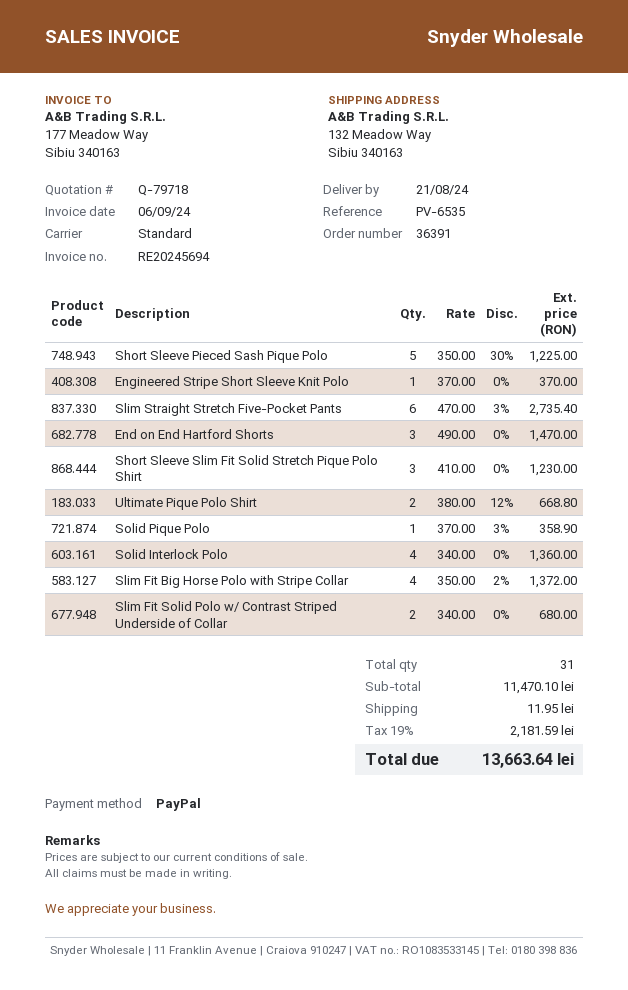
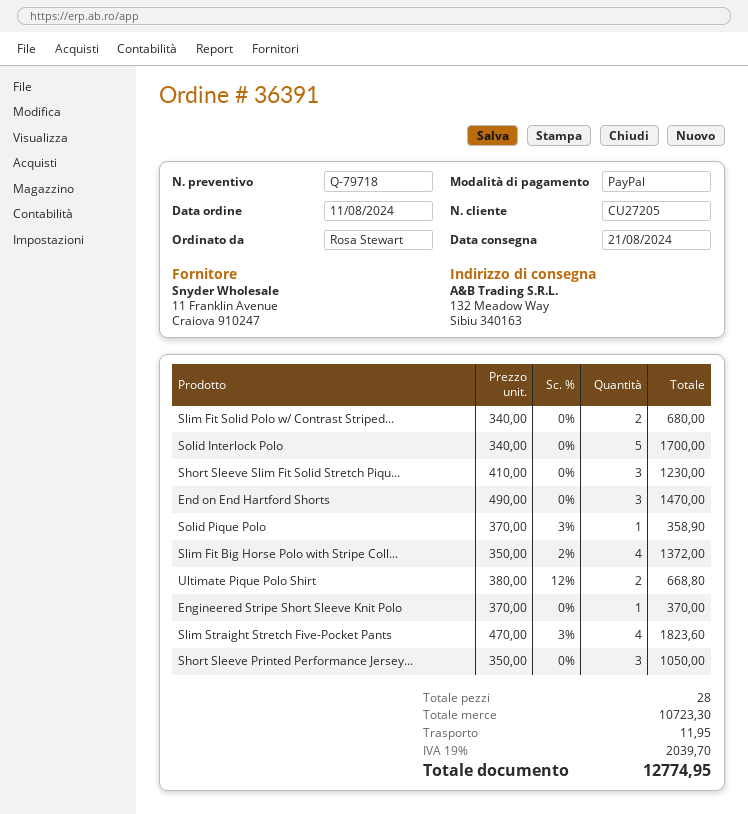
Short Sleeve Pieced Sash Pique Polo: 5 x 350.00 - 30% = 1225.00 -> none
Slim Straight Stretch Five-Pocket Pants: 6 x 470.00 - 3% = 2735.40 -> 4 x 470.00 - 3% = 1823.60
Solid Interlock Polo: 4 x 340.00 = 1360.00 -> 5 x 340.00 = 1700.00
Short Sleeve Printed Performance Jersey...: none -> 3 x 350.00 = 1050.00
total quantity: 31 -> 28
subtotal: 11470.10 -> 10723.30
tax: 19% = 2181.59 -> 19% = 2039.70
total: 13663.64 -> 12774.95

